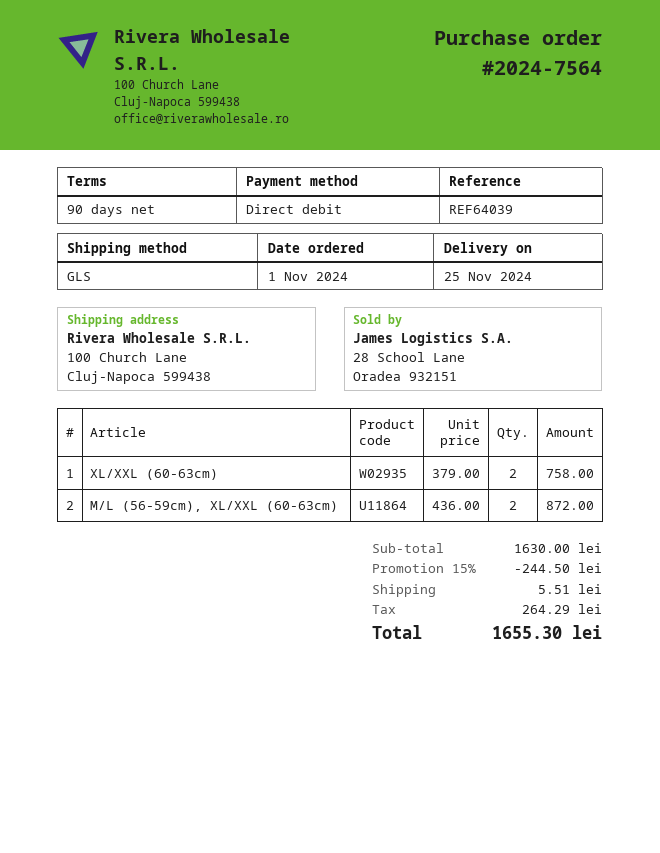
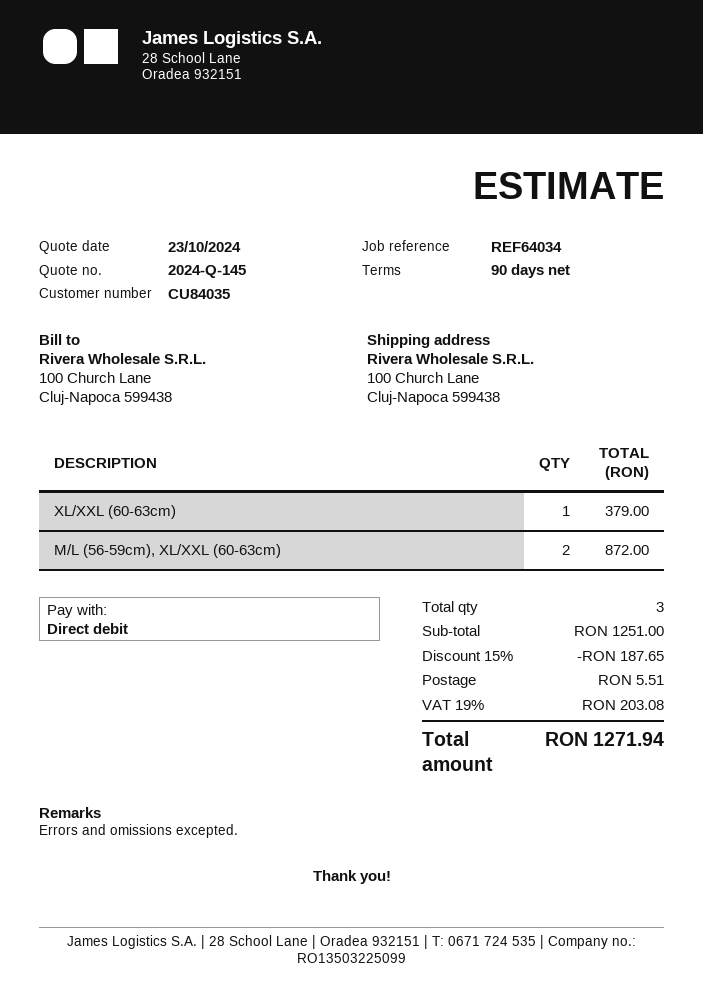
reference: REF64039 -> REF64034
XL/XXL (60-63cm): 2 for 758.00 -> 1 for 379.00
subtotal: 1630.00 -> 1251.00
discount: 15% = 244.50 -> 15% = 187.65
tax: 264.29 -> 203.08
total: 1655.30 -> 1271.94

